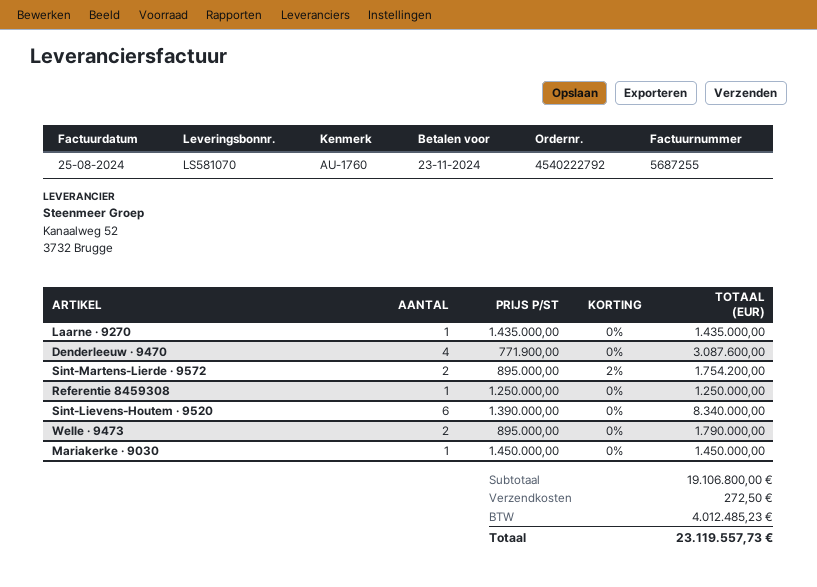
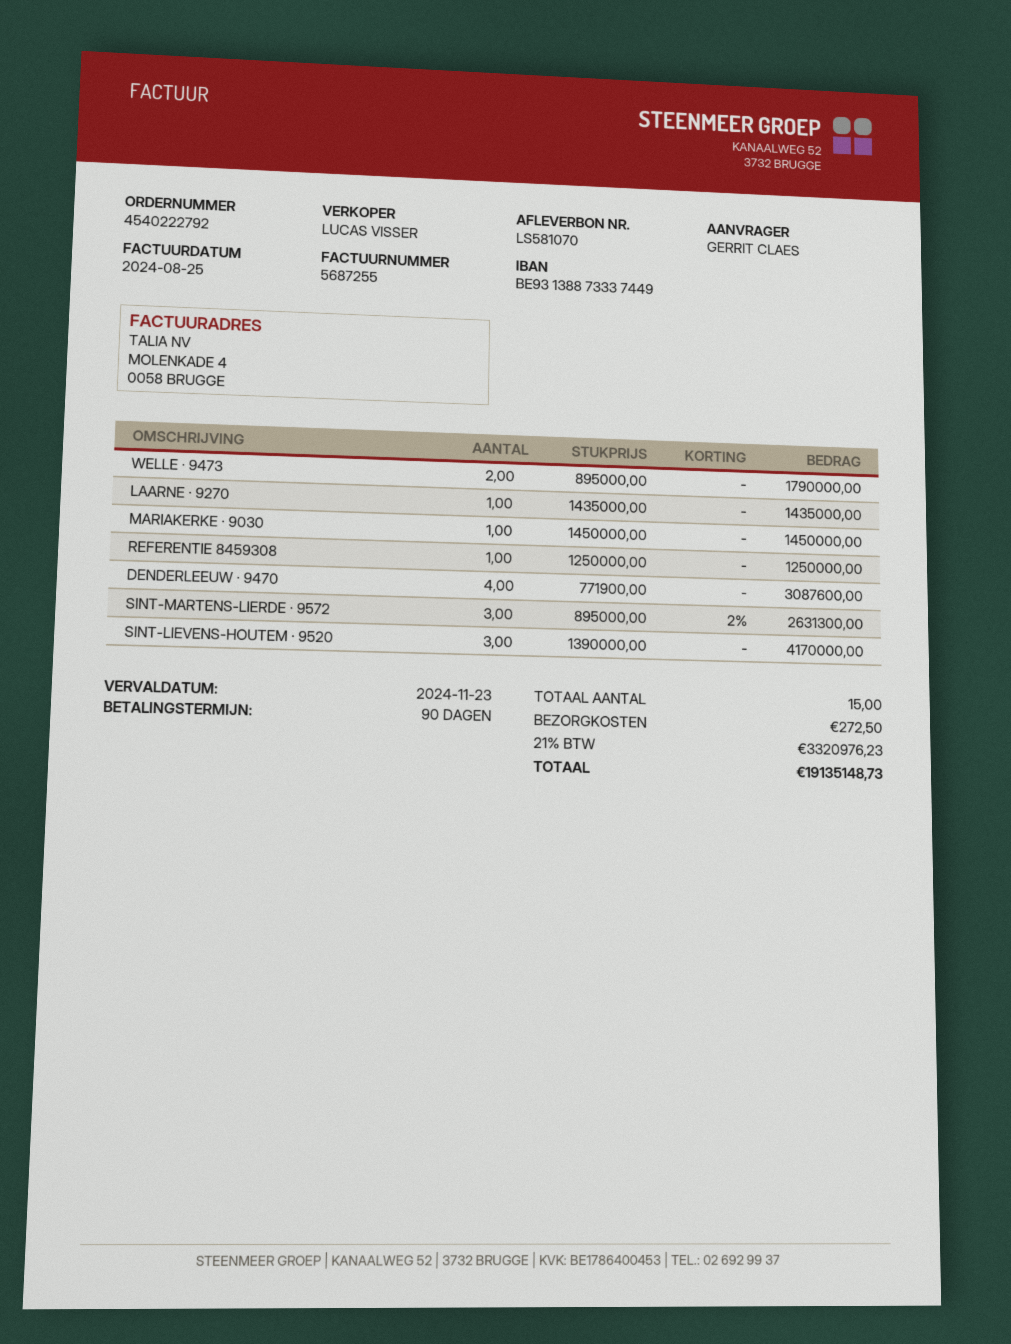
Sint-Martens-Lierde · 9572: 2 x 895000.00 - 2% = 1754200.00 -> 3 x 895000.00 - 2% = 2631300.00
Sint-Lievens-Houtem · 9520: 6 x 1390000.00 = 8340000.00 -> 3 x 1390000.00 = 4170000.00
tax: 4012485.23 -> 3320976.23
total: 23119557.73 -> 19135148.73

